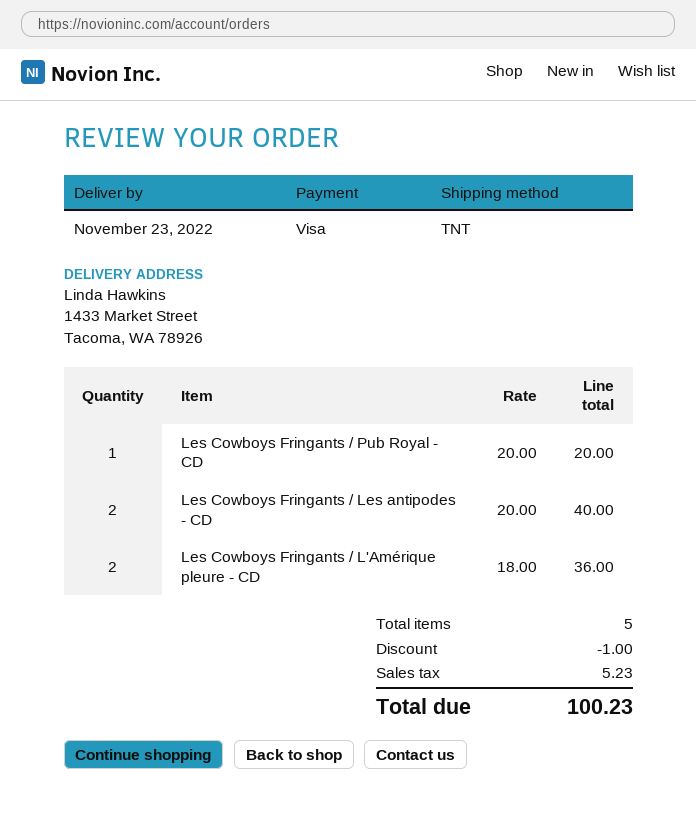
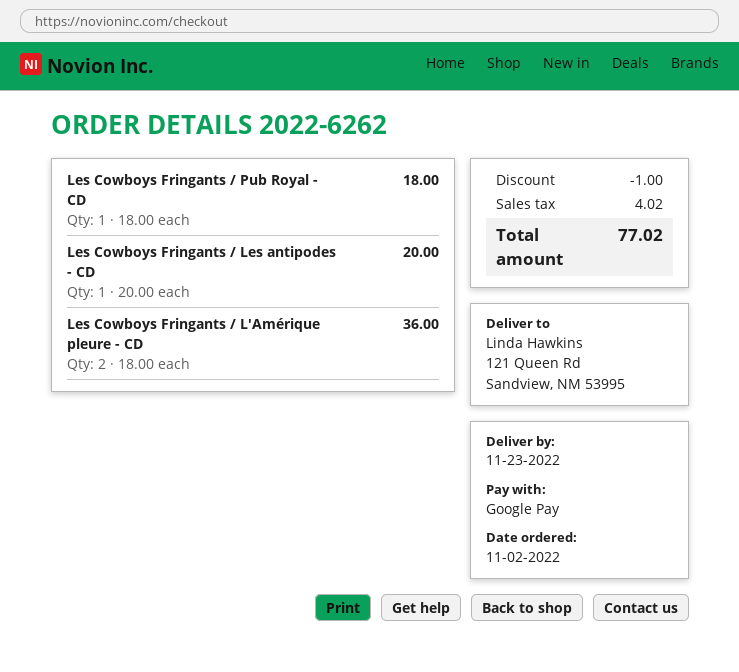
payment method: Visa -> Google Pay
ship to: 1433 Market Street, Tacoma, WA 78926 -> 121 Queen Rd, Sandview, NM 53995
Les Cowboys Fringants / Pub Royal - CD: 1 x 20.00 = 20.00 -> 1 x 18.00 = 18.00
Les Cowboys Fringants / Les antipodes - CD: 2 x 20.00 = 40.00 -> 1 x 20.00 = 20.00
tax: 5.23 -> 4.02
total: 100.23 -> 77.02

